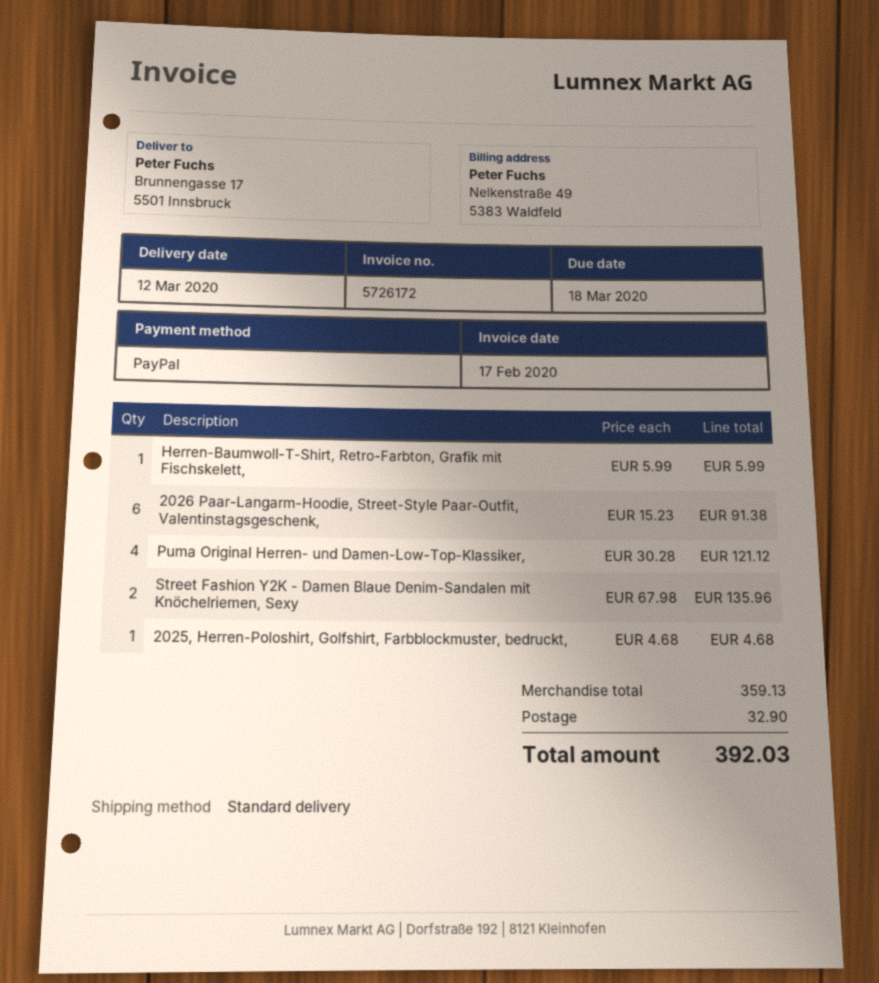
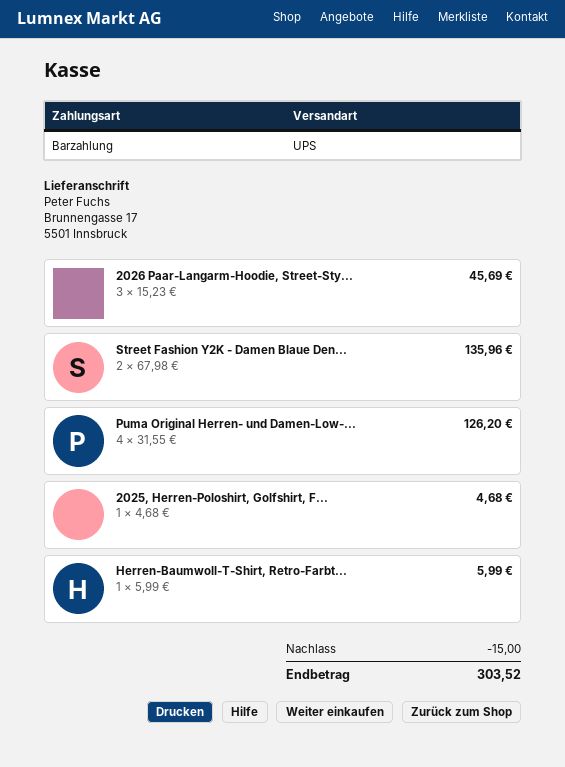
payment method: PayPal -> cash
shipping method: standard -> UPS
2026 Paar-Langarm-Hoodie, Street-Style Paar-Outfit, Valentinstagsgeschenk,: 6 x 15.23 = 91.38 -> 3 x 15.23 = 45.69
Puma Original Herren- und Damen-Low-Top-Klassiker,: 4 x 30.28 = 121.12 -> 4 x 31.55 = 126.20
discount: none -> 15.00
shipping: 32.90 -> none
total: 392.03 -> 303.52

